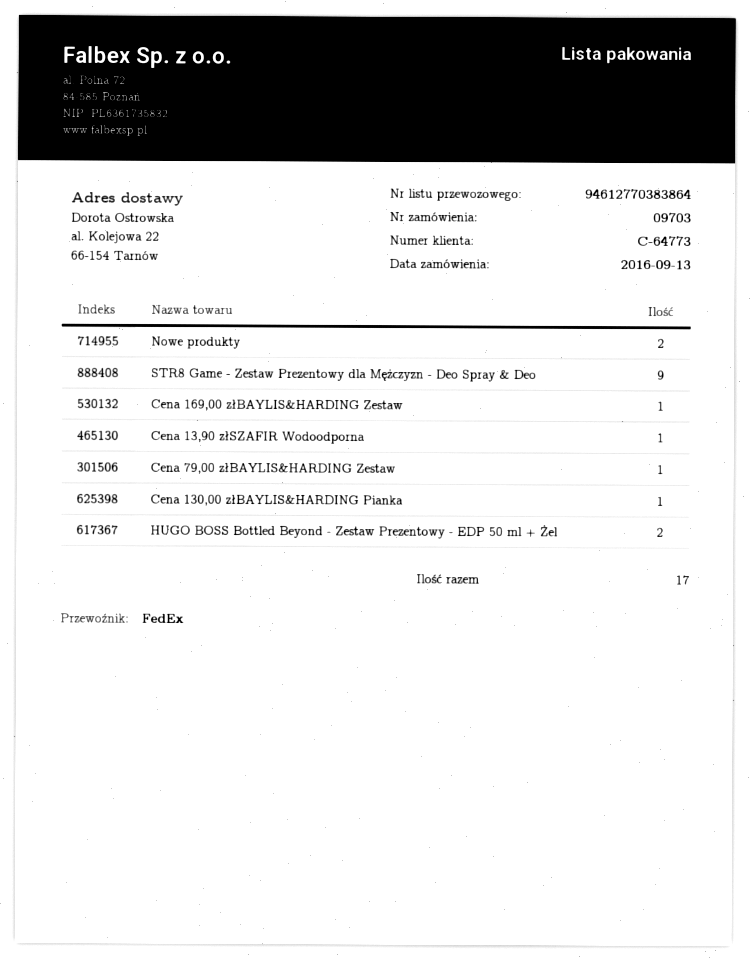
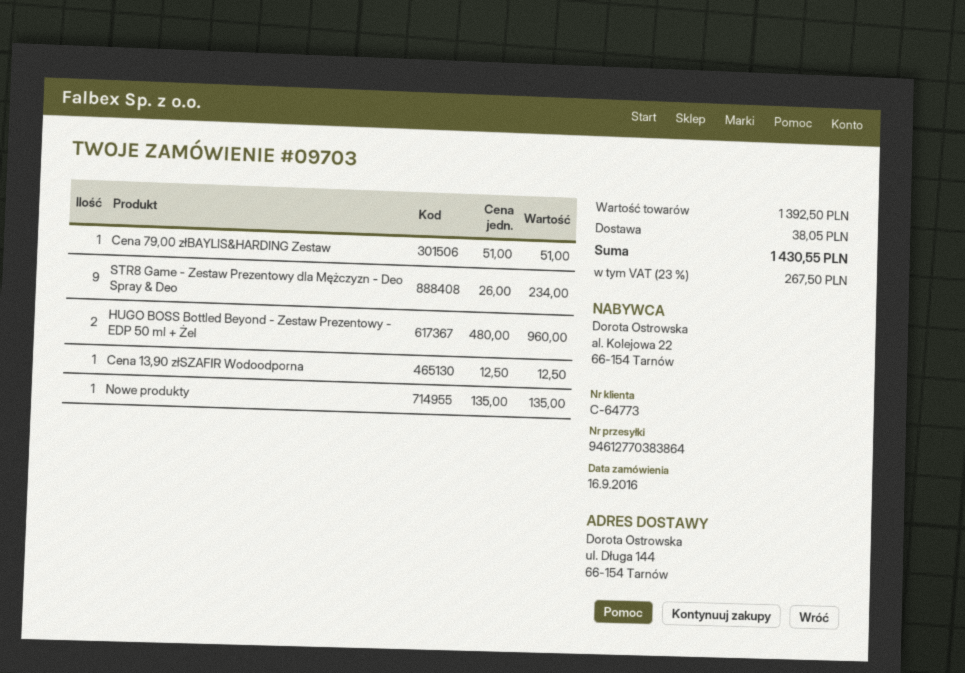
order date: 2016-09-13 -> 2016-09-16
ship to: al. Kolejowa 22, 66-154 Tarnów -> ul. Długa 144, 66-154 Tarnów
Nowe produkty: 2 -> 1
Cena 169,00 złBAYLIS&HARDING Zestaw: 1 -> none
Cena 130,00 złBAYLIS&HARDING Pianka: 1 -> none

